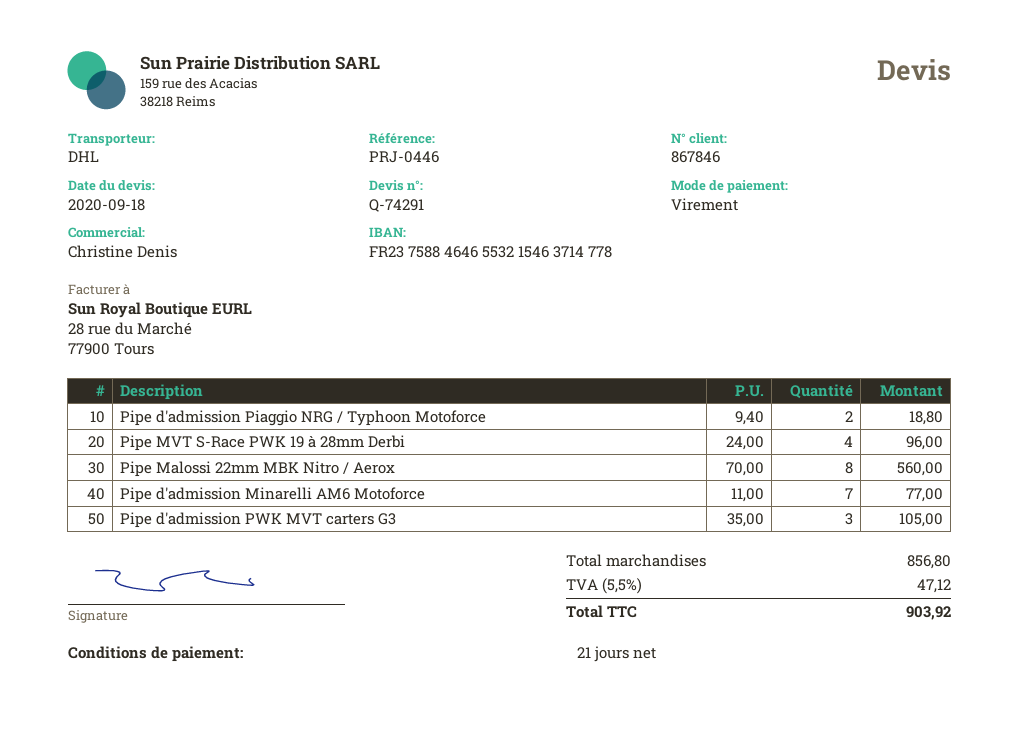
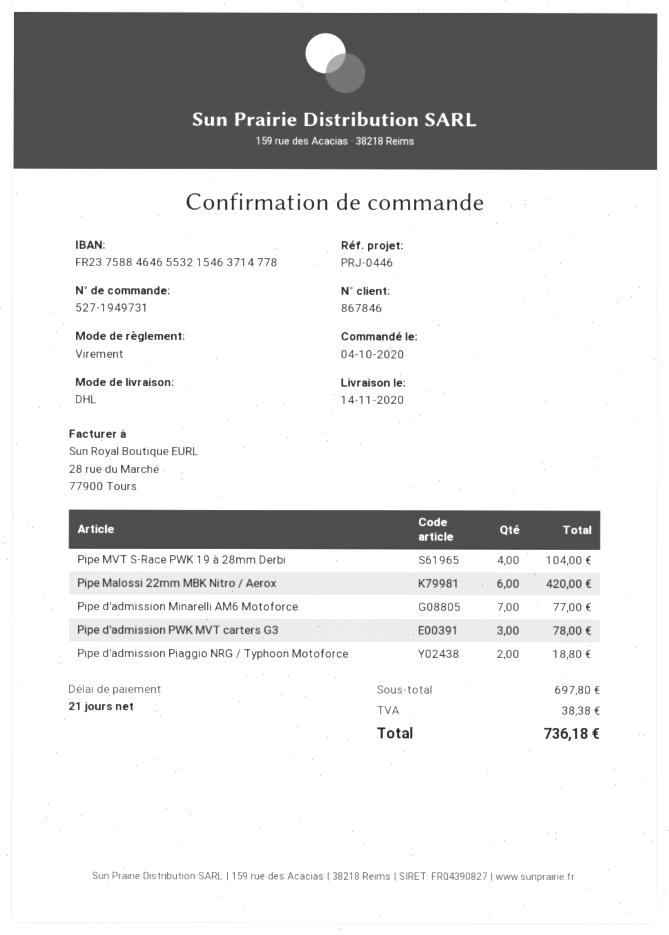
Pipe MVT S-Race PWK 19 à 28mm Derbi: 4 for 96.00 -> 4 for 104.00
Pipe Malossi 22mm MBK Nitro / Aerox: 8 for 560.00 -> 6 for 420.00
Pipe d'admission PWK MVT carters G3: 3 for 105.00 -> 3 for 78.00
subtotal: 856.80 -> 697.80
tax: 47.12 -> 38.38
total: 903.92 -> 736.18

